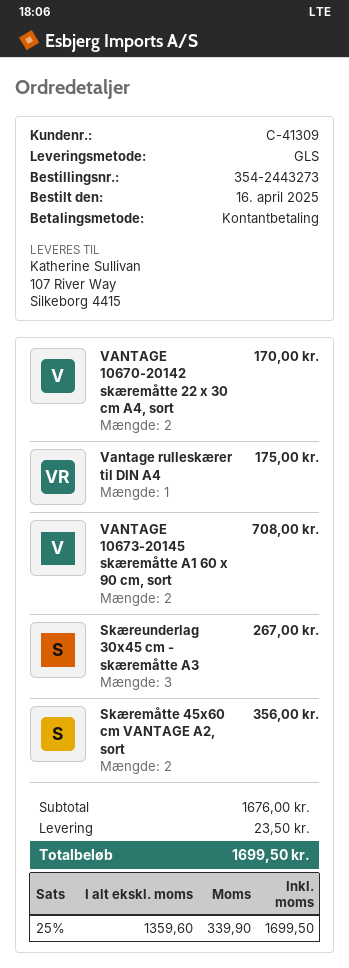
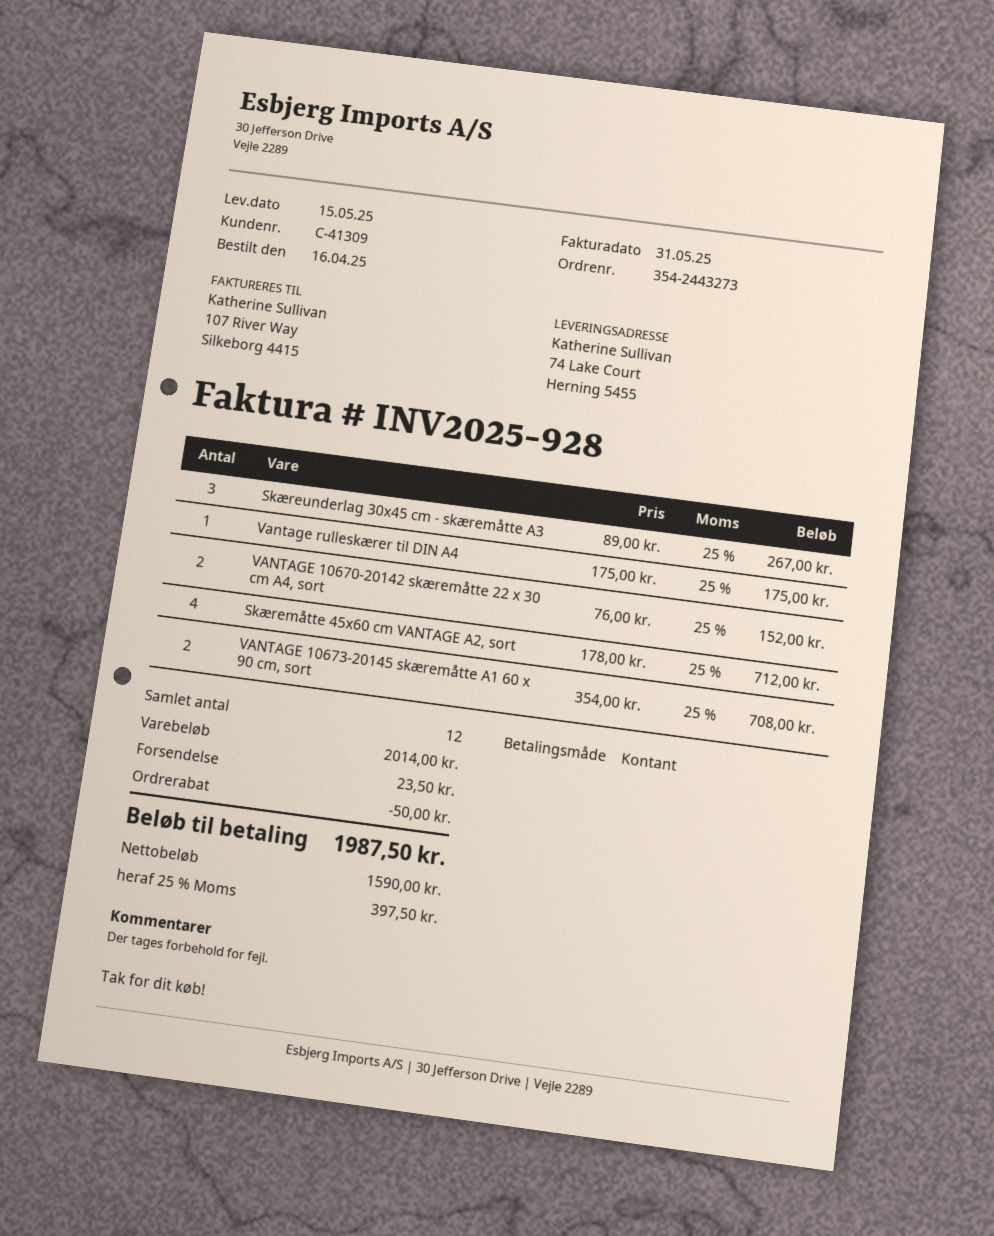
ship to: 107 River Way, Silkeborg 4415 -> 74 Lake Court, Herning 5455
VANTAGE 10670-20142 skæremåtte 22 x 30 cm A4, sort: 2 for 170.00 -> 2 for 152.00
Skæremåtte 45x60 cm VANTAGE A2, sort: 2 for 356.00 -> 4 for 712.00
subtotal: 1676.00 -> 2014.00
discount: none -> 50.00
net: 1359.60 -> 1590.00
tax: 25% = 339.90 -> 25% = 397.50
total: 1699.50 -> 1987.50

